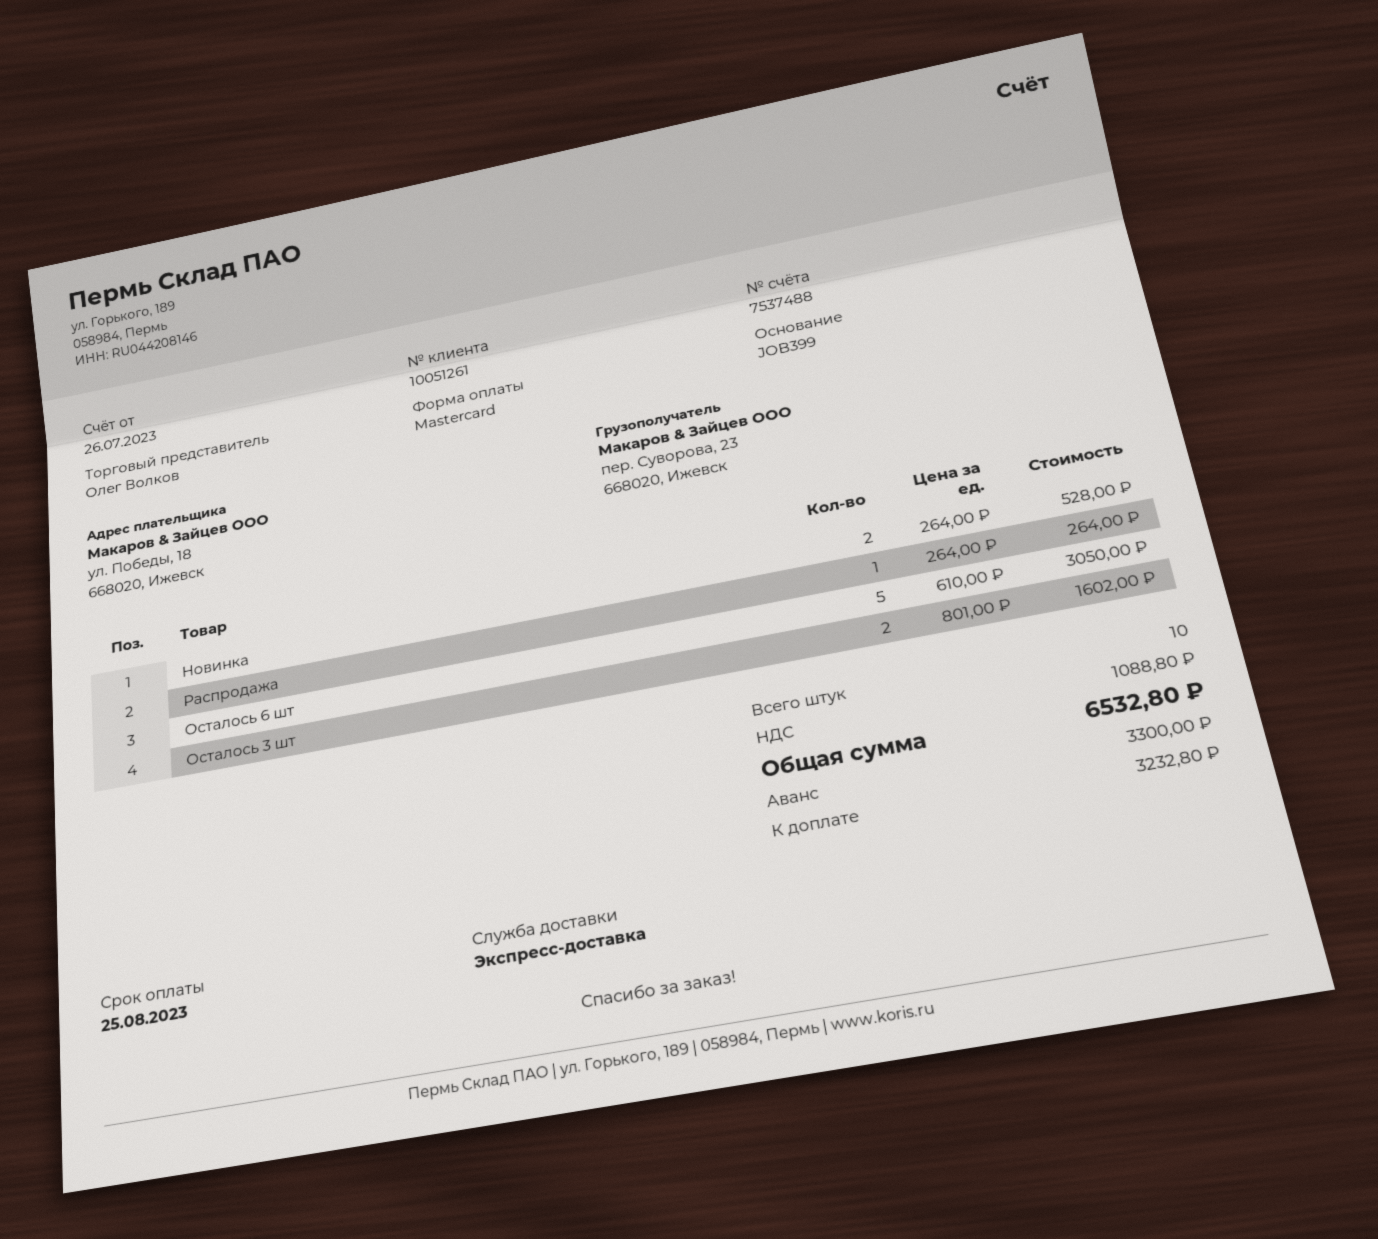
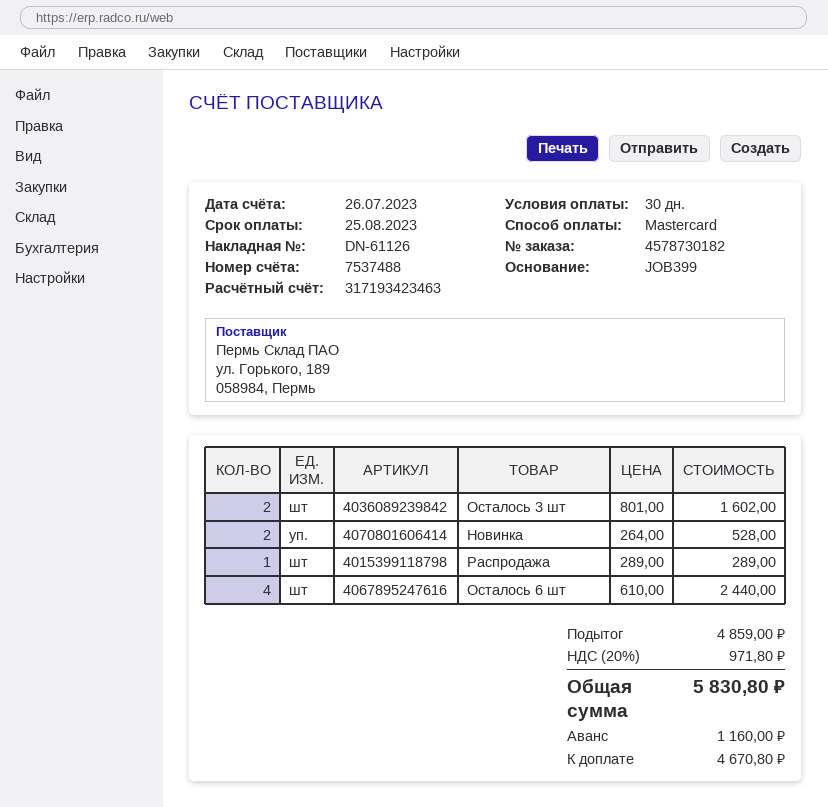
Распродажа: 1 x 264.00 = 264.00 -> 1 x 289.00 = 289.00
Осталось 6 шт: 5 x 610.00 = 3050.00 -> 4 x 610.00 = 2440.00
tax: 1088.80 -> 971.80
total: 6532.80 -> 5830.80
deposit: 3300.00 -> 1160.00
balance: 3232.80 -> 4670.80

